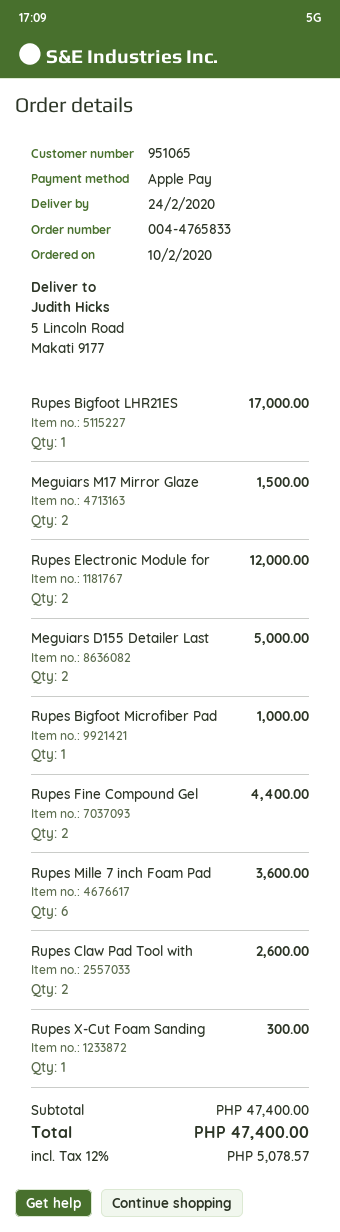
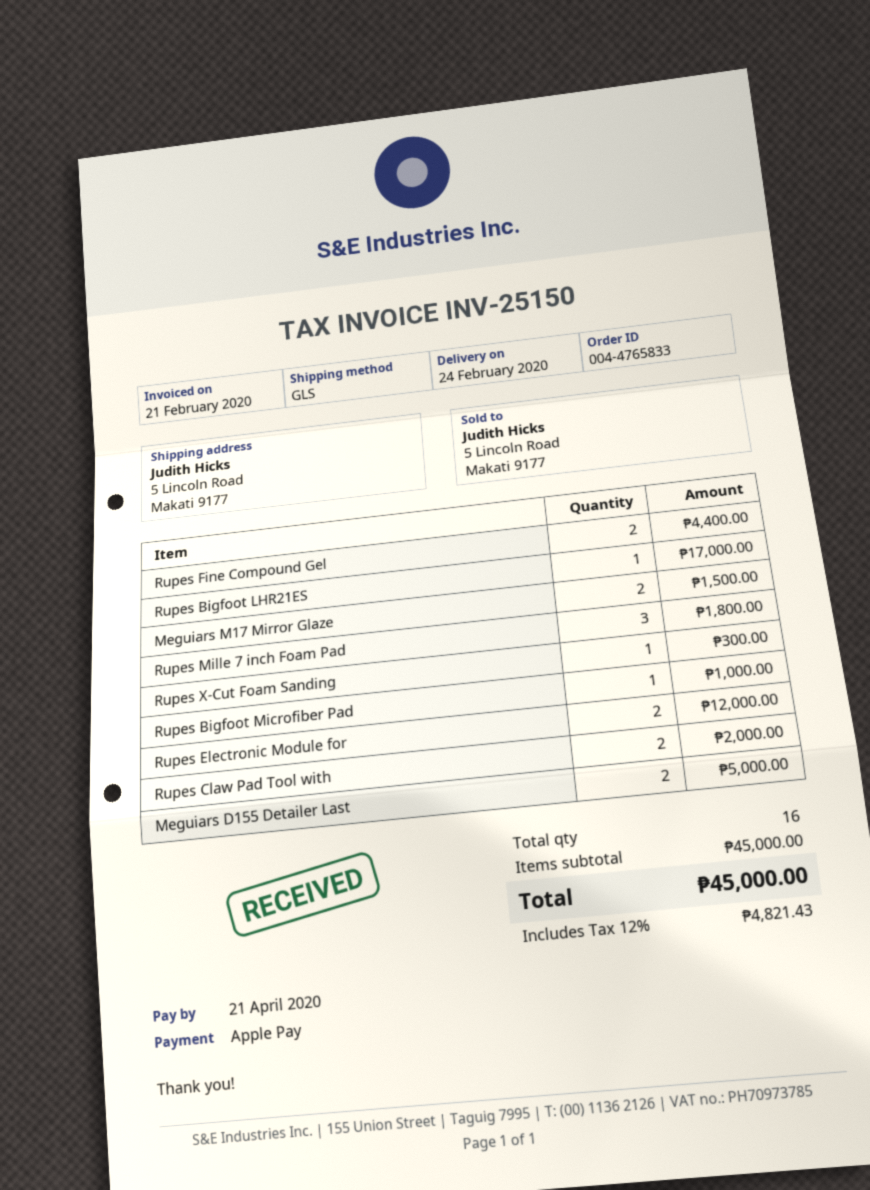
Rupes Mille 7 inch Foam Pad: 6 for 3600.00 -> 3 for 1800.00
Rupes Claw Pad Tool with: 2 for 2600.00 -> 2 for 2000.00
subtotal: 47400.00 -> 45000.00
tax: 12% = 5078.57 -> 12% = 4821.43
total: 47400.00 -> 45000.00

